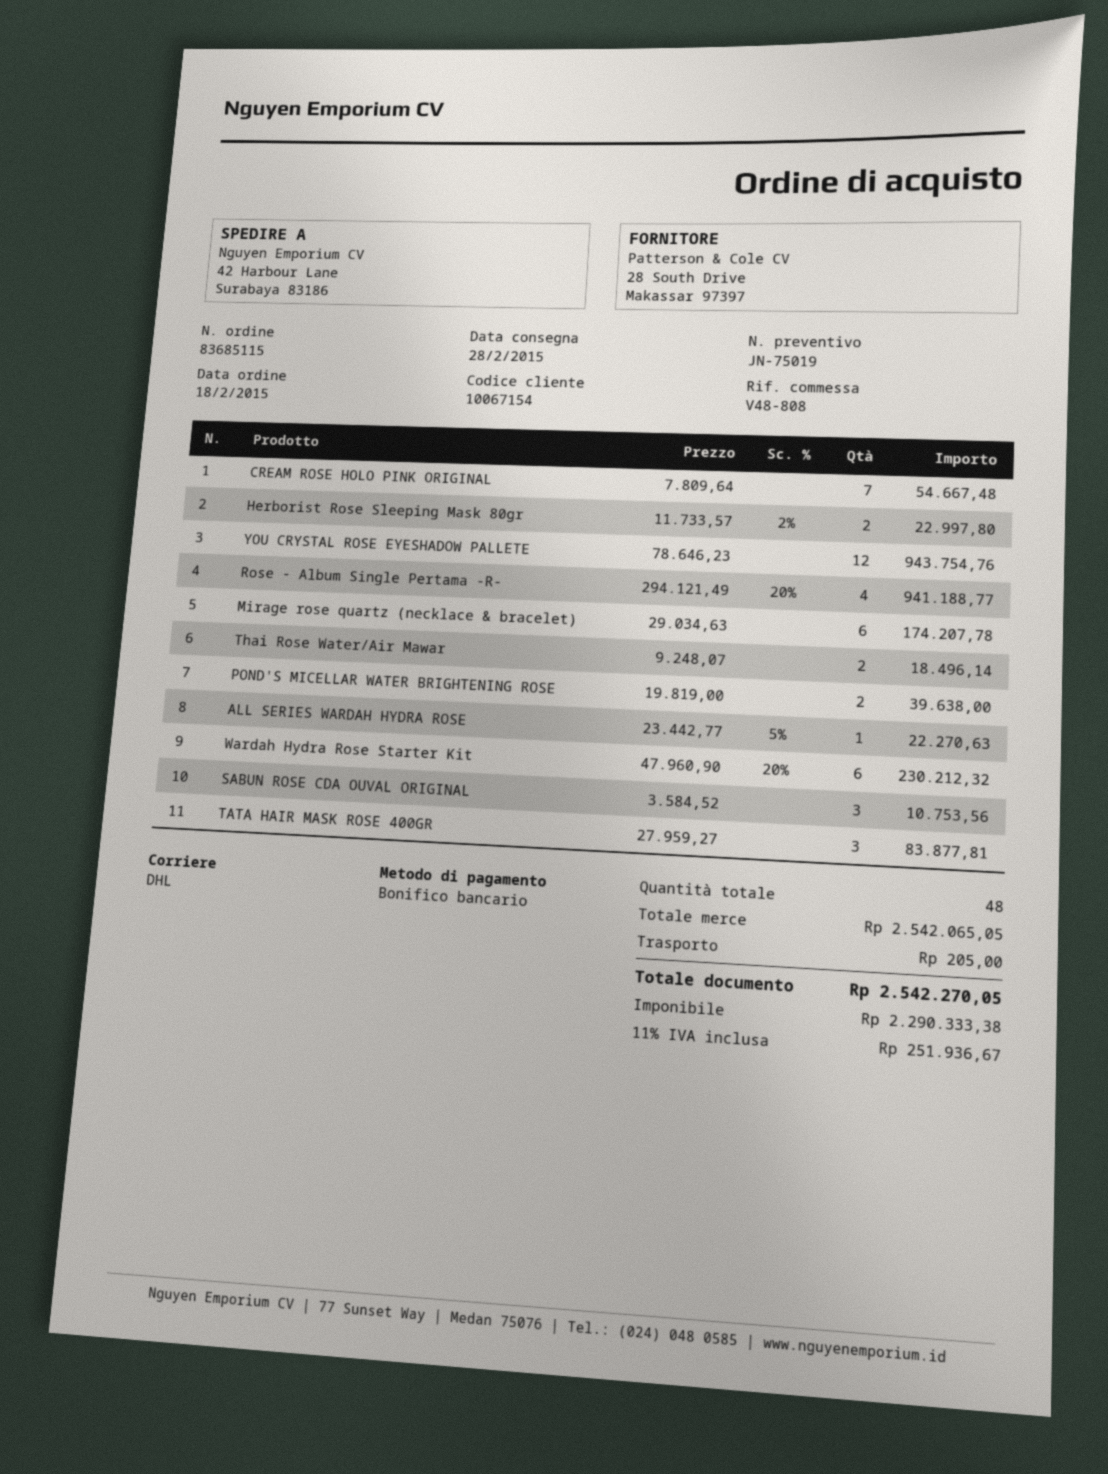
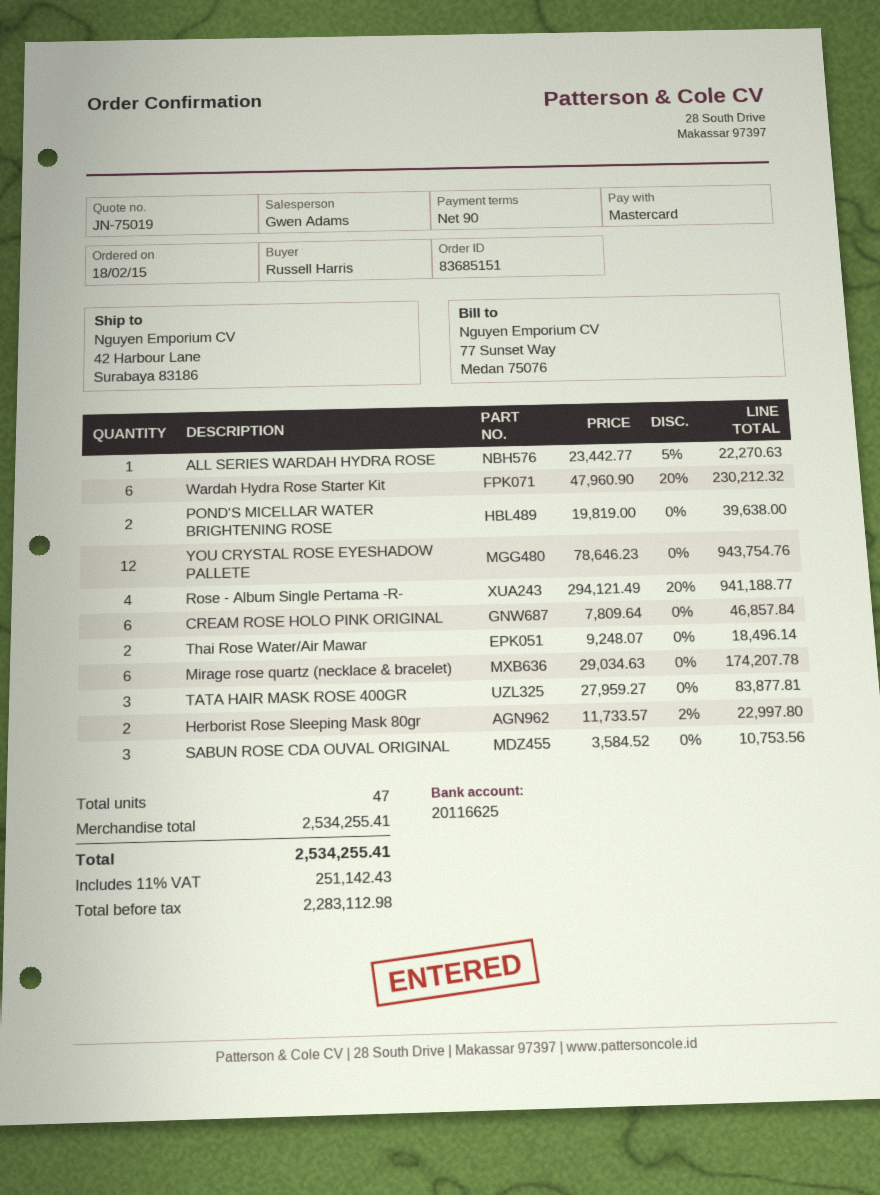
order number: 83685115 -> 83685151
payment method: bank transfer -> Mastercard
CREAM ROSE HOLO PINK ORIGINAL: 7 x 7809.64 = 54667.48 -> 6 x 7809.64 = 46857.84
total quantity: 48 -> 47
subtotal: 2542065.05 -> 2534255.41
shipping: 205.00 -> none
net: 2290333.38 -> 2283112.98
tax: 11% = 251936.67 -> 11% = 251142.43
total: 2542270.05 -> 2534255.41

